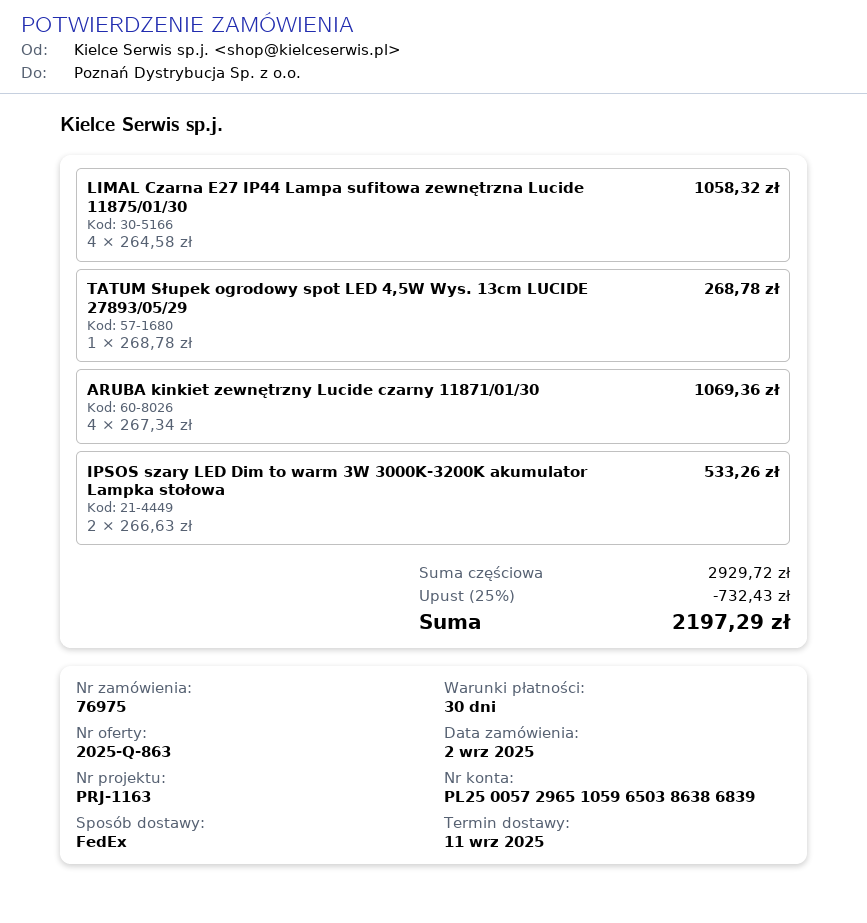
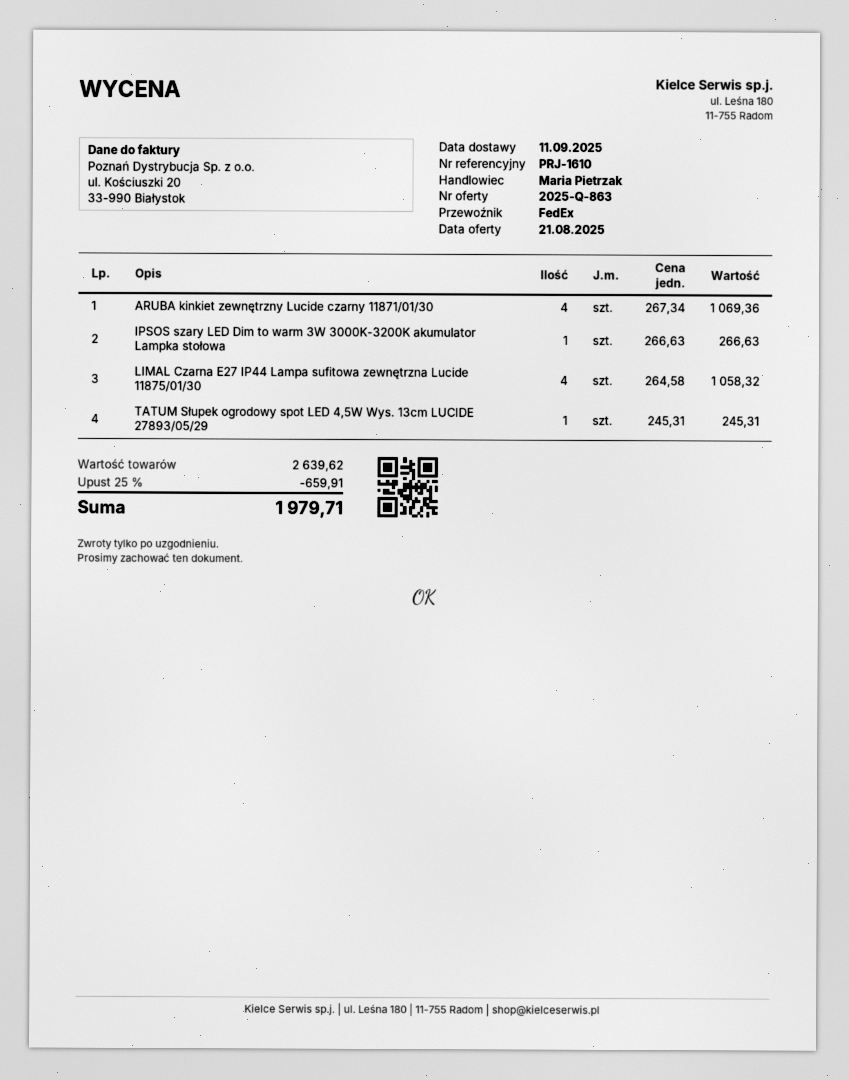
reference: PRJ-1163 -> PRJ-1610
TATUM Słupek ogrodowy spot LED 4,5W Wys. 13cm LUCIDE 27893/05/29: 1 x 268.78 = 268.78 -> 1 x 245.31 = 245.31
IPSOS szary LED Dim to warm 3W 3000K-3200K akumulator Lampka stołowa: 2 x 266.63 = 533.26 -> 1 x 266.63 = 266.63
subtotal: 2929.72 -> 2639.62
discount: 25% = 732.43 -> 25% = 659.91
total: 2197.29 -> 1979.71

